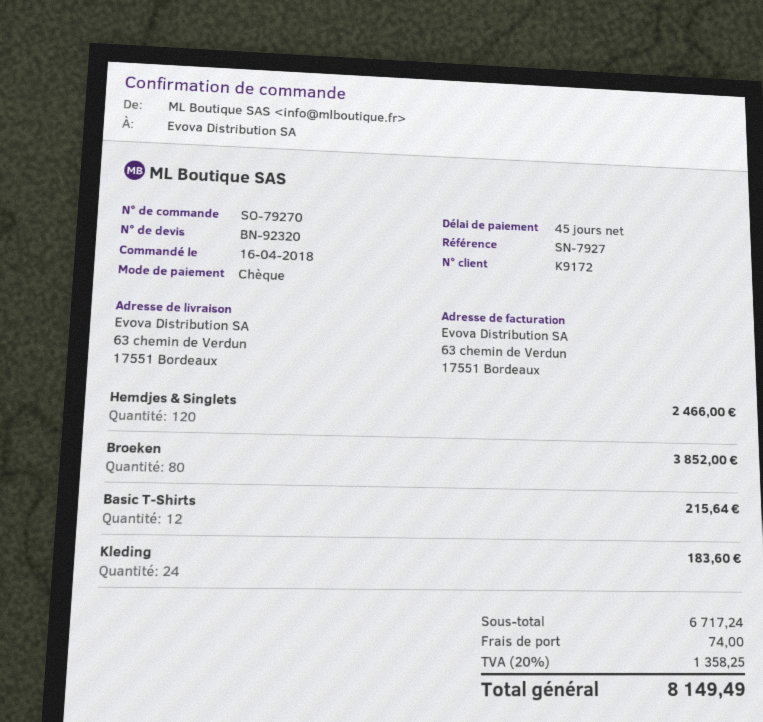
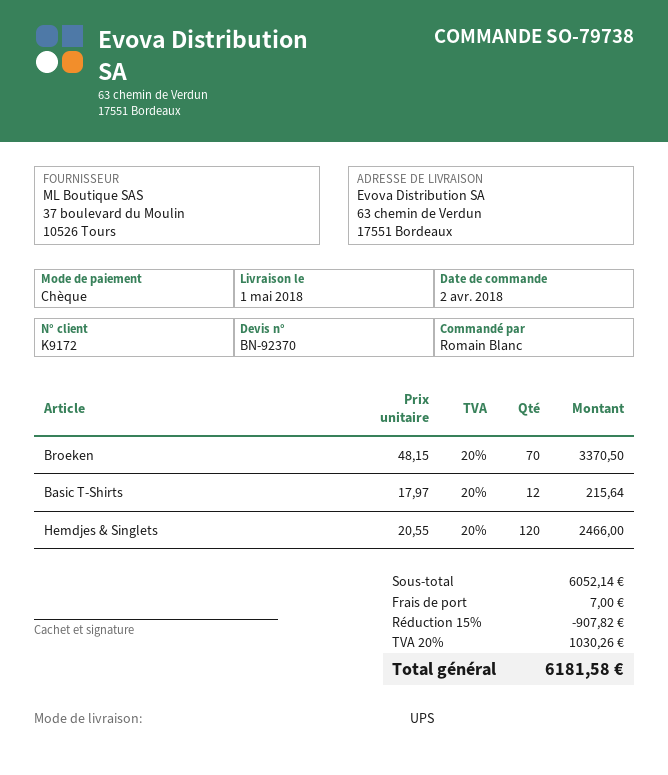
quote number: BN-92320 -> BN-92370
order number: SO-79270 -> SO-79738
order date: 2018-04-16 -> 2018-04-02
Broeken: 80 for 3852.00 -> 70 for 3370.50
Kleding: 24 for 183.60 -> none
subtotal: 6717.24 -> 6052.14
discount: none -> 15% = 907.82
shipping: 74.00 -> 7.00
tax: 20% = 1358.25 -> 20% = 1030.26
total: 8149.49 -> 6181.58

